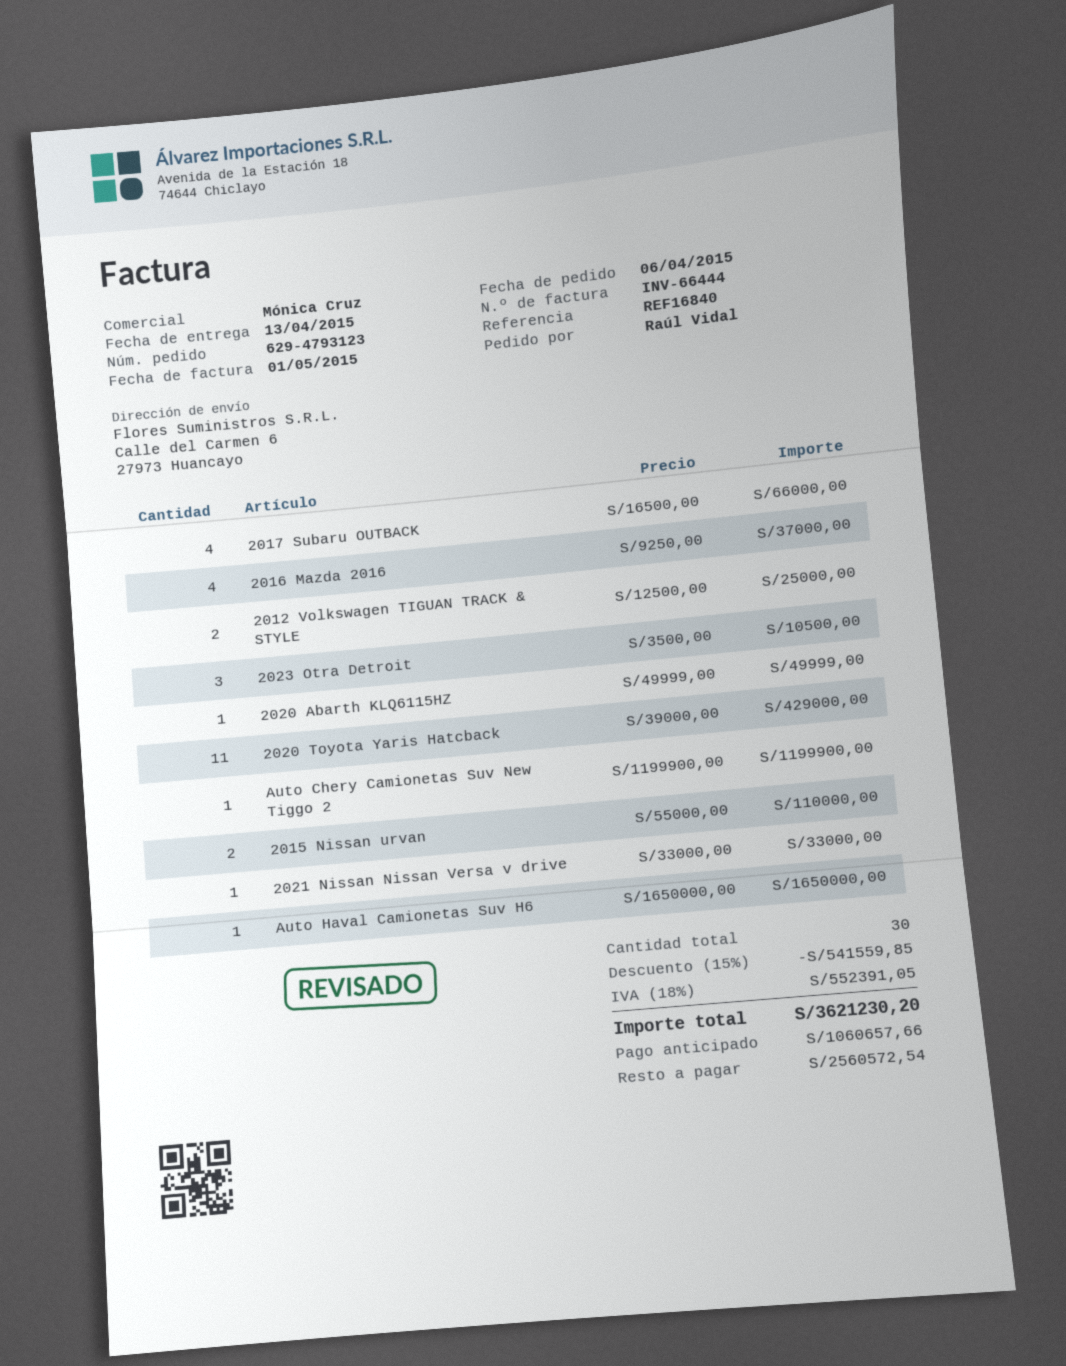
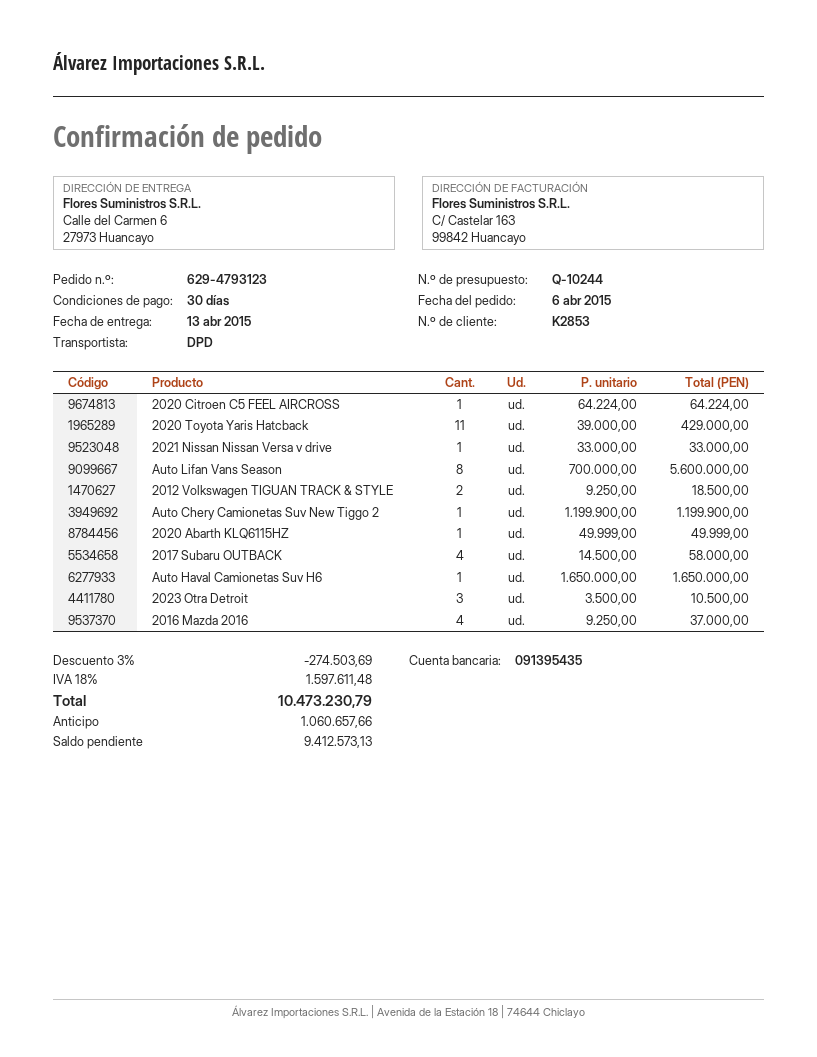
2017 Subaru OUTBACK: 4 x 16500.00 = 66000.00 -> 4 x 14500.00 = 58000.00
2012 Volkswagen TIGUAN TRACK & STYLE: 2 x 12500.00 = 25000.00 -> 2 x 9250.00 = 18500.00
2015 Nissan urvan: 2 x 55000.00 = 110000.00 -> none
2020 Citroen C5 FEEL AIRCROSS: none -> 1 x 64224.00 = 64224.00
Auto Lifan Vans Season: none -> 8 x 700000.00 = 5600000.00
discount: 15% = 541559.85 -> 3% = 274503.69
tax: 18% = 552391.05 -> 18% = 1597611.48
total: 3621230.20 -> 10473230.79
balance: 2560572.54 -> 9412573.13

